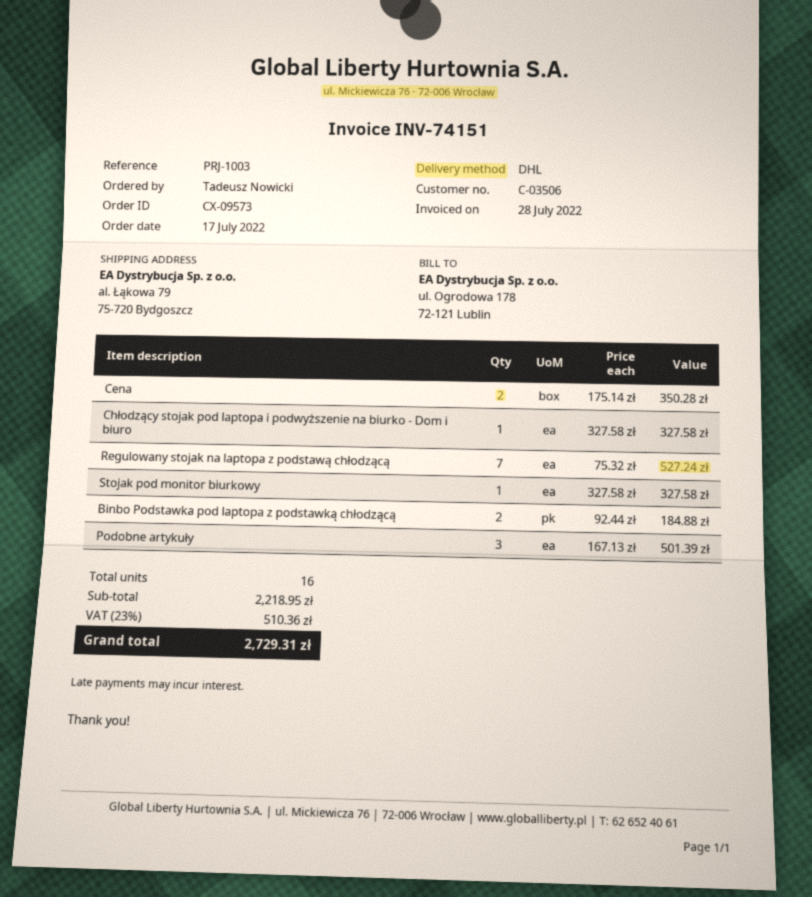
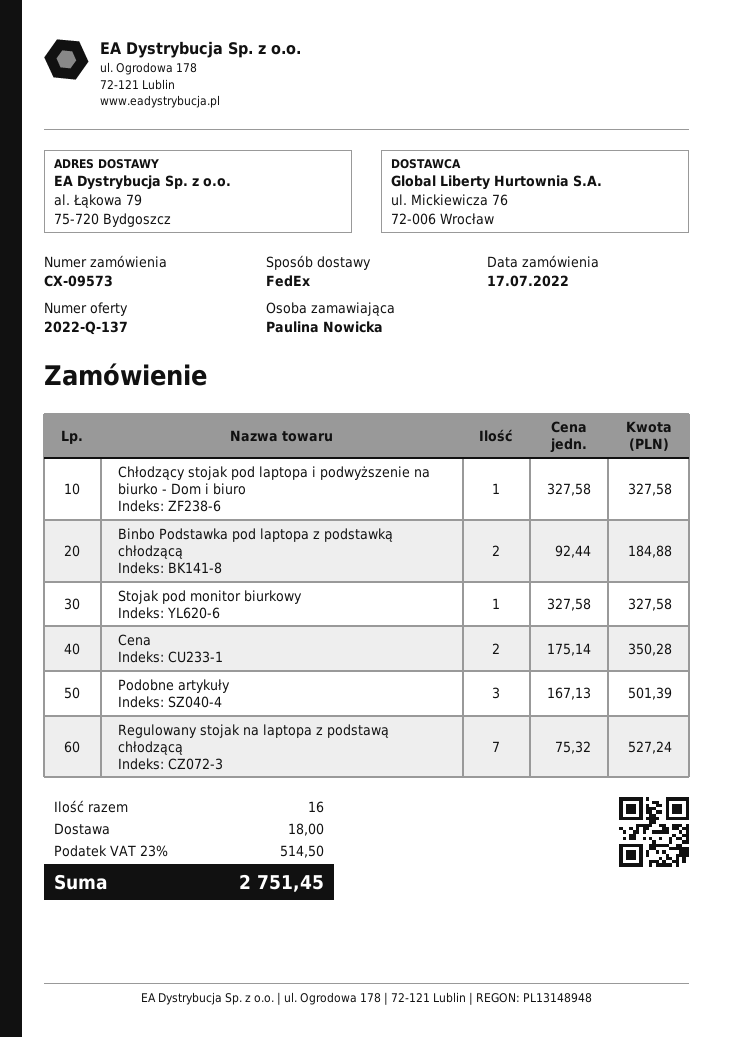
ordered by: Tadeusz Nowicki -> Paulina Nowicka
shipping method: DHL -> FedEx
shipping: none -> 18.00
tax: 23% = 510.36 -> 23% = 514.50
total: 2729.31 -> 2751.45

